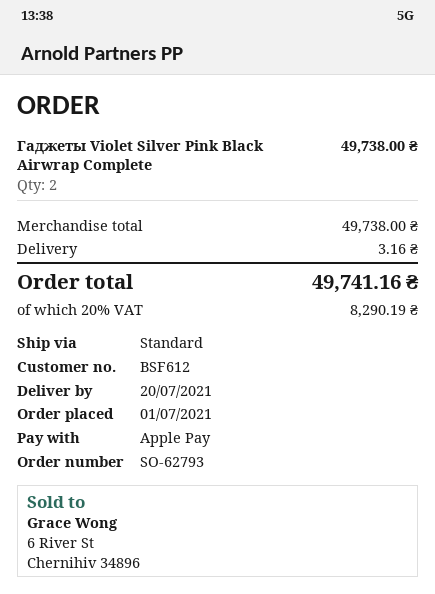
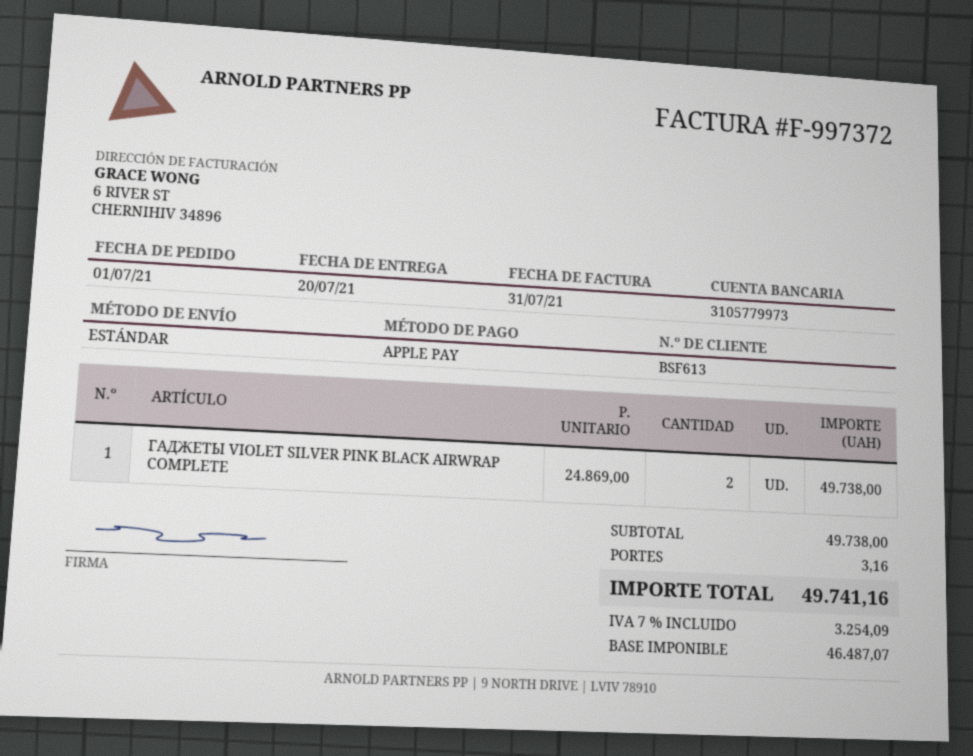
customer number: BSF612 -> BSF613
tax: 20% = 8290.19 -> 7% = 3254.09

